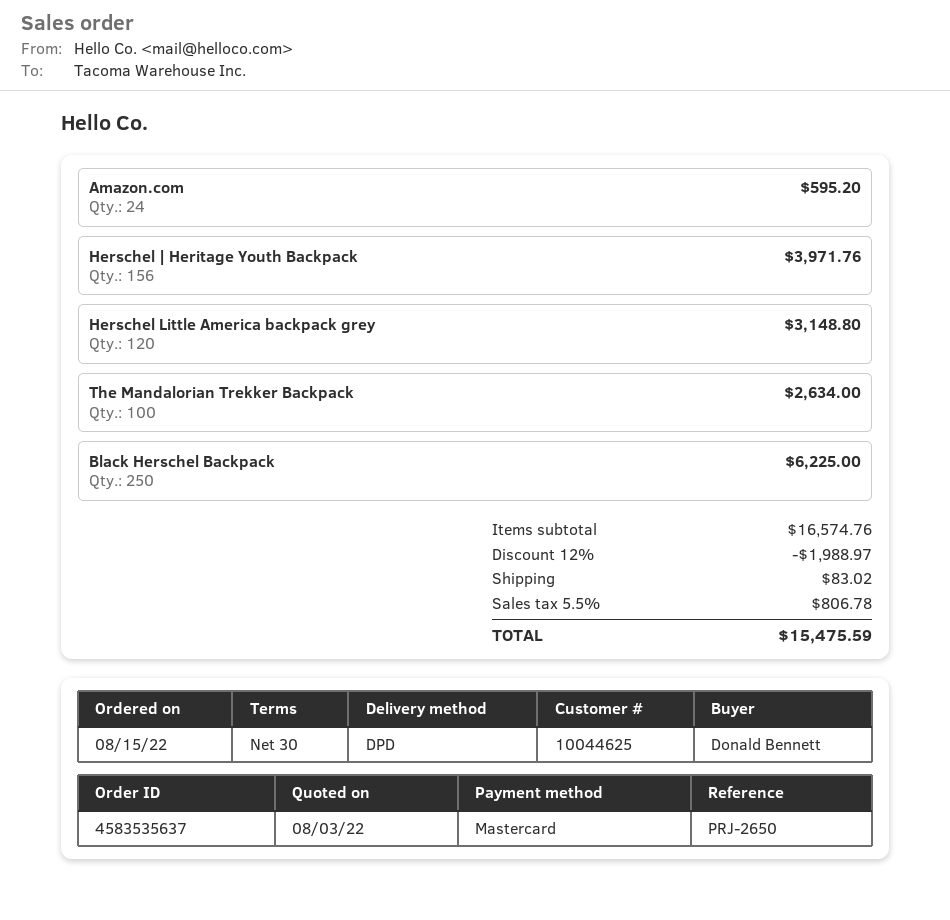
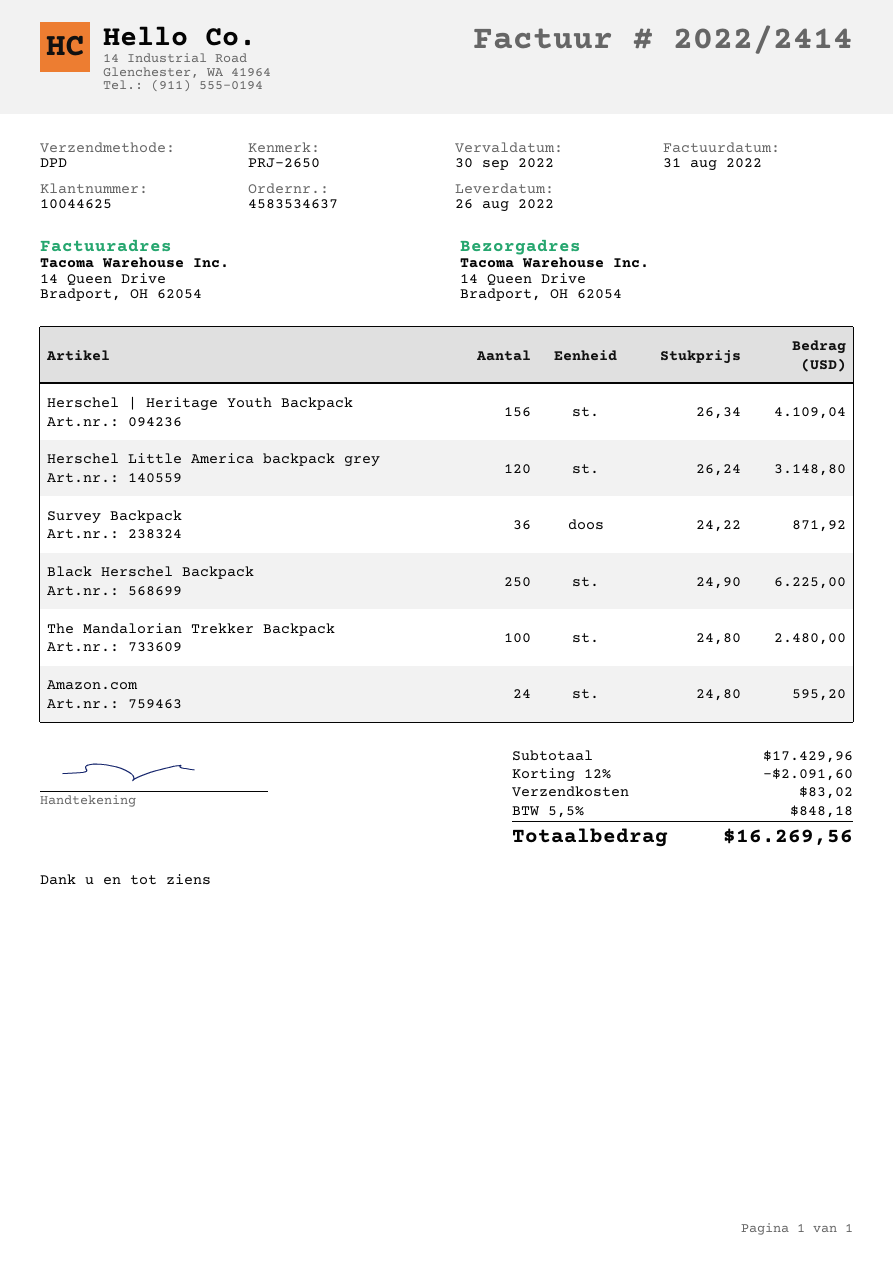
order number: 4583535637 -> 4583534637
Herschel | Heritage Youth Backpack: 156 for 3971.76 -> 156 for 4109.04
The Mandalorian Trekker Backpack: 100 for 2634.00 -> 100 for 2480.00
Survey Backpack: none -> 36 for 871.92
subtotal: 16574.76 -> 17429.96
discount: 12% = 1988.97 -> 12% = 2091.60
tax: 5.5% = 806.78 -> 5.5% = 848.18
total: 15475.59 -> 16269.56

